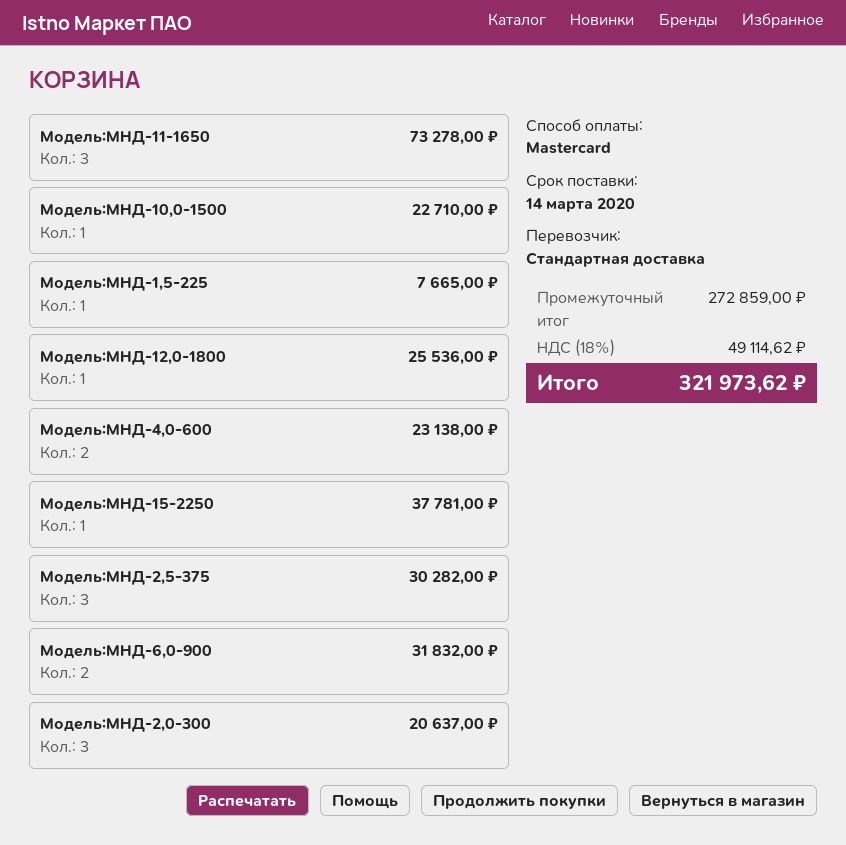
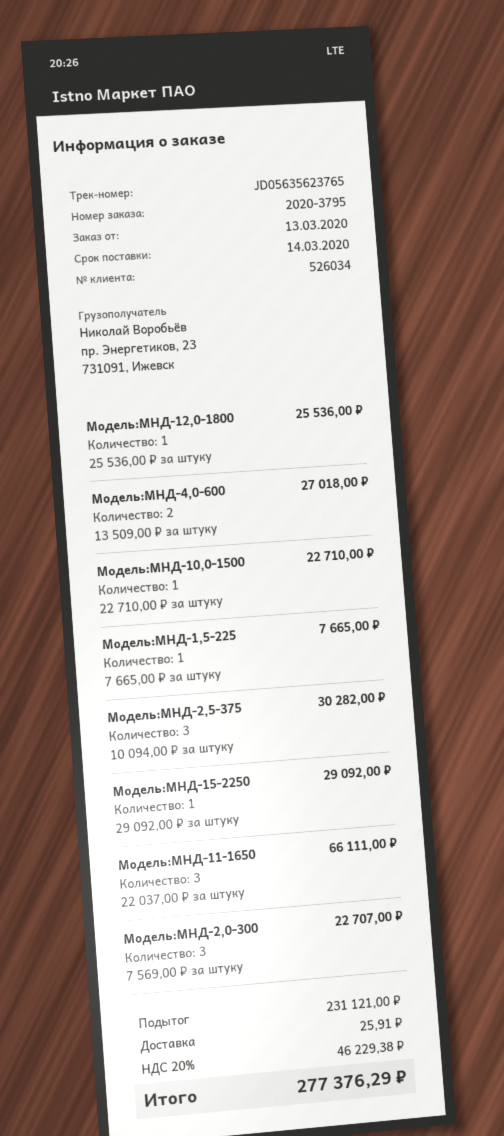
Модель:МНД-11-1650: 3 for 73278.00 -> 3 for 66111.00
Модель:МНД-4,0-600: 2 for 23138.00 -> 2 for 27018.00
Модель:МНД-15-2250: 1 for 37781.00 -> 1 for 29092.00
Модель:МНД-6,0-900: 2 for 31832.00 -> none
Модель:МНД-2,0-300: 3 for 20637.00 -> 3 for 22707.00
subtotal: 272859.00 -> 231121.00
shipping: none -> 25.91
tax: 18% = 49114.62 -> 20% = 46229.38
total: 321973.62 -> 277376.29

